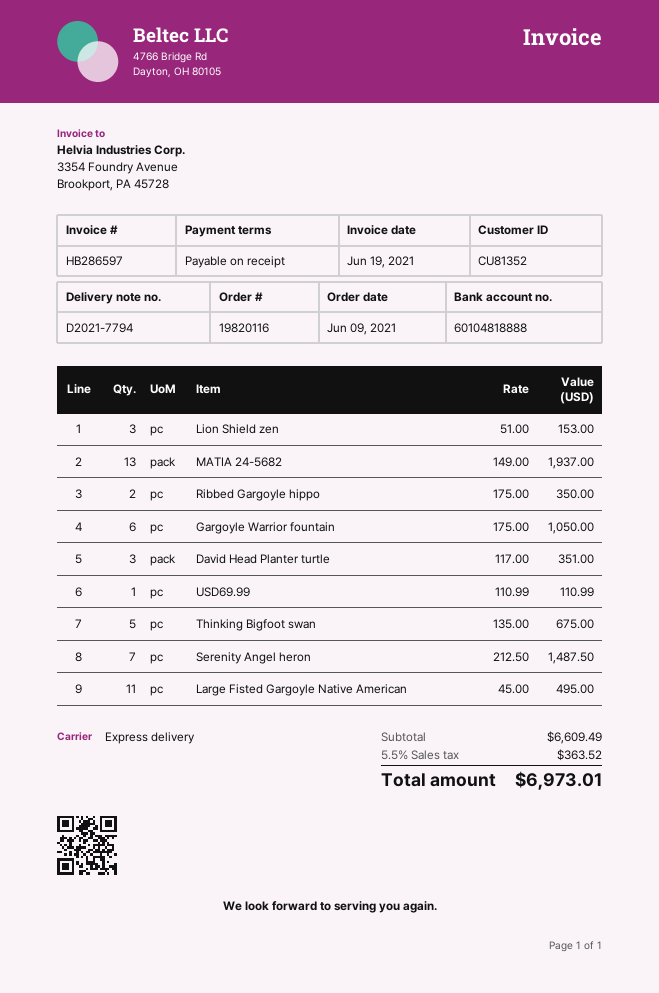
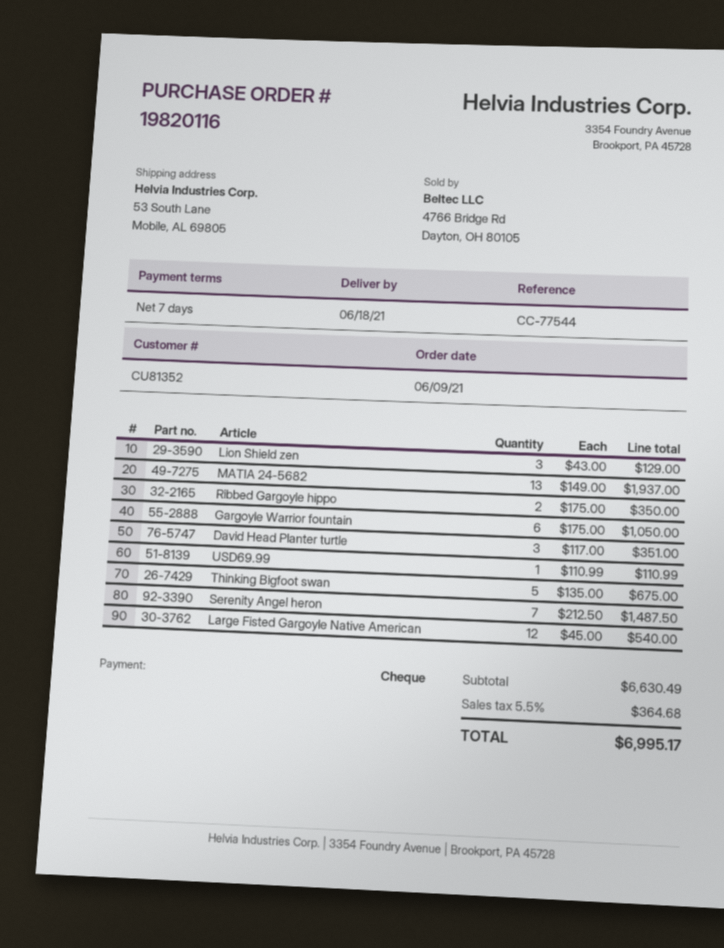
payment terms: on receipt -> 7 days
Lion Shield zen: 3 x 51.00 = 153.00 -> 3 x 43.00 = 129.00
Large Fisted Gargoyle Native American: 11 x 45.00 = 495.00 -> 12 x 45.00 = 540.00
subtotal: 6609.49 -> 6630.49
tax: 5.5% = 363.52 -> 5.5% = 364.68
total: 6973.01 -> 6995.17

